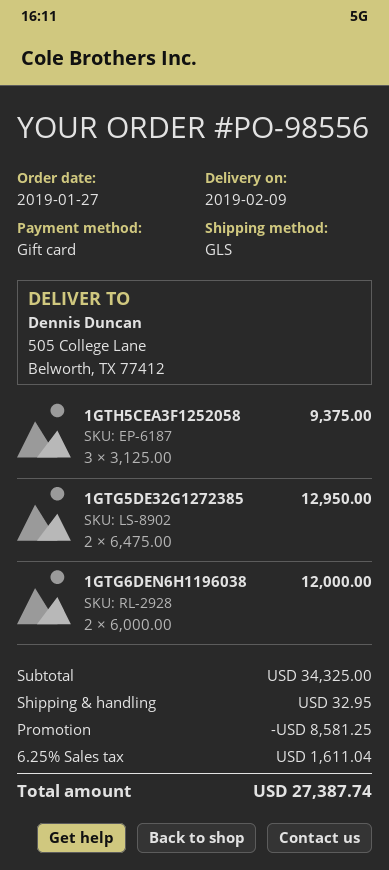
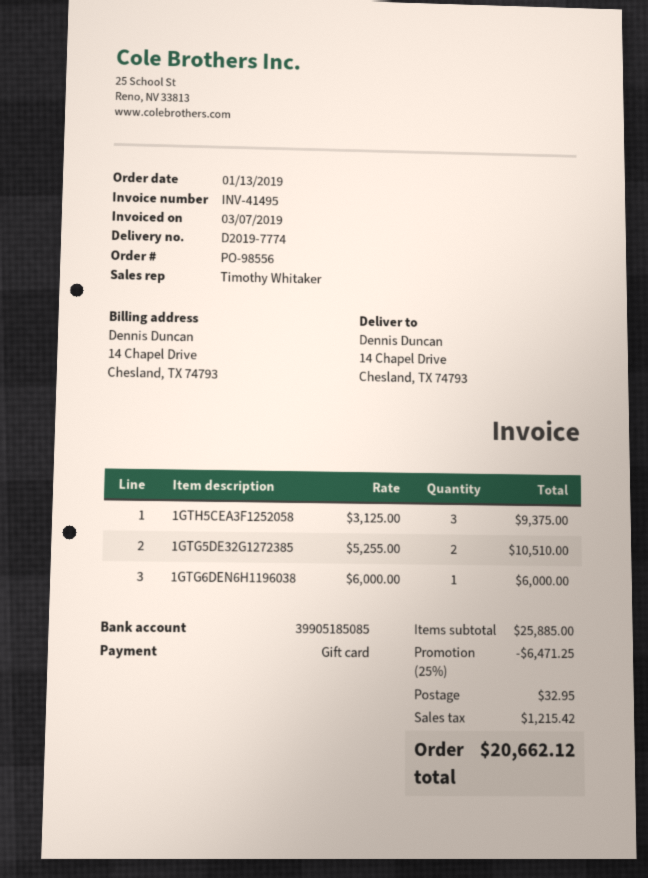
order date: 2019-01-27 -> 2019-01-13
ship to: 505 College Lane, Belworth, TX 77412 -> 14 Chapel Drive, Chesland, TX 74793
1GTG5DE32G1272385: 2 x 6475.00 = 12950.00 -> 2 x 5255.00 = 10510.00
1GTG6DEN6H1196038: 2 x 6000.00 = 12000.00 -> 1 x 6000.00 = 6000.00
subtotal: 34325.00 -> 25885.00
discount: 8581.25 -> 6471.25
tax: 1611.04 -> 1215.42
total: 27387.74 -> 20662.12

